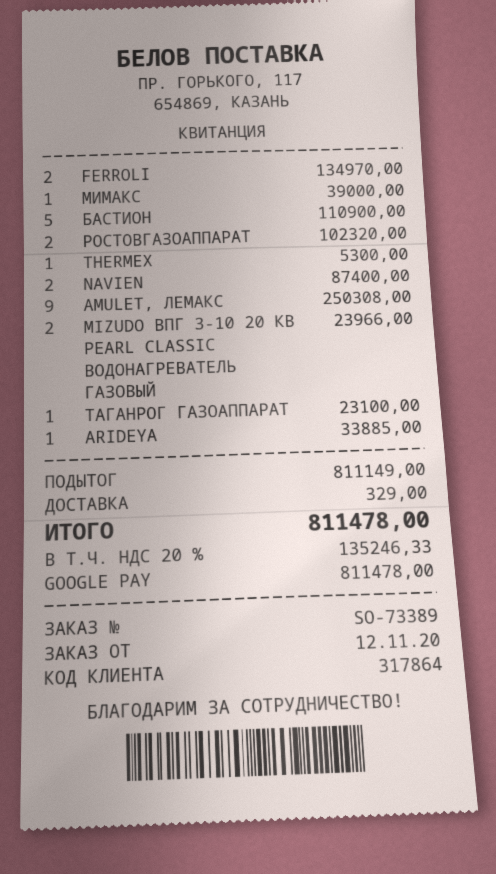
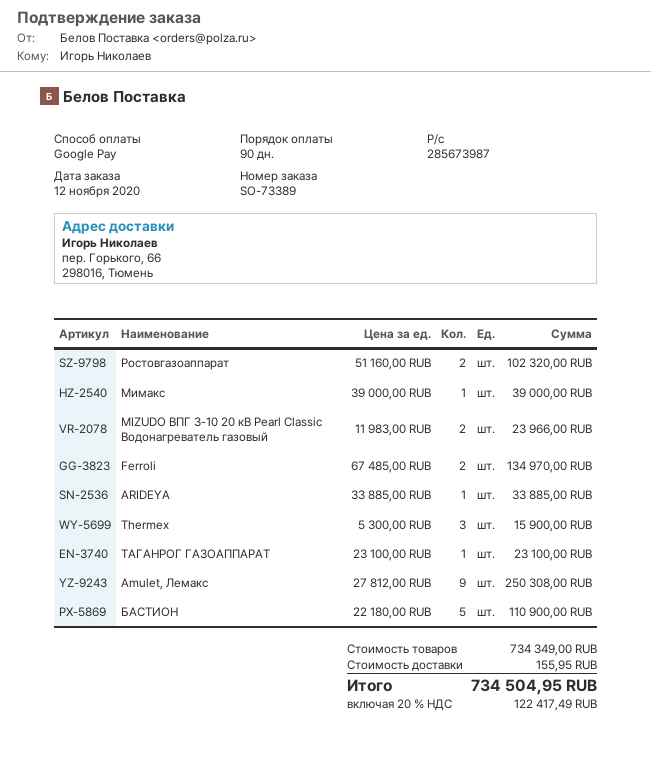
THERMEX: 1 for 5300.00 -> 3 for 15900.00
NAVIEN: 2 for 87400.00 -> none
subtotal: 811149.00 -> 734349.00
shipping: 329.00 -> 155.95
tax: 20% = 135246.33 -> 20% = 122417.49
total: 811478.00 -> 734504.95

